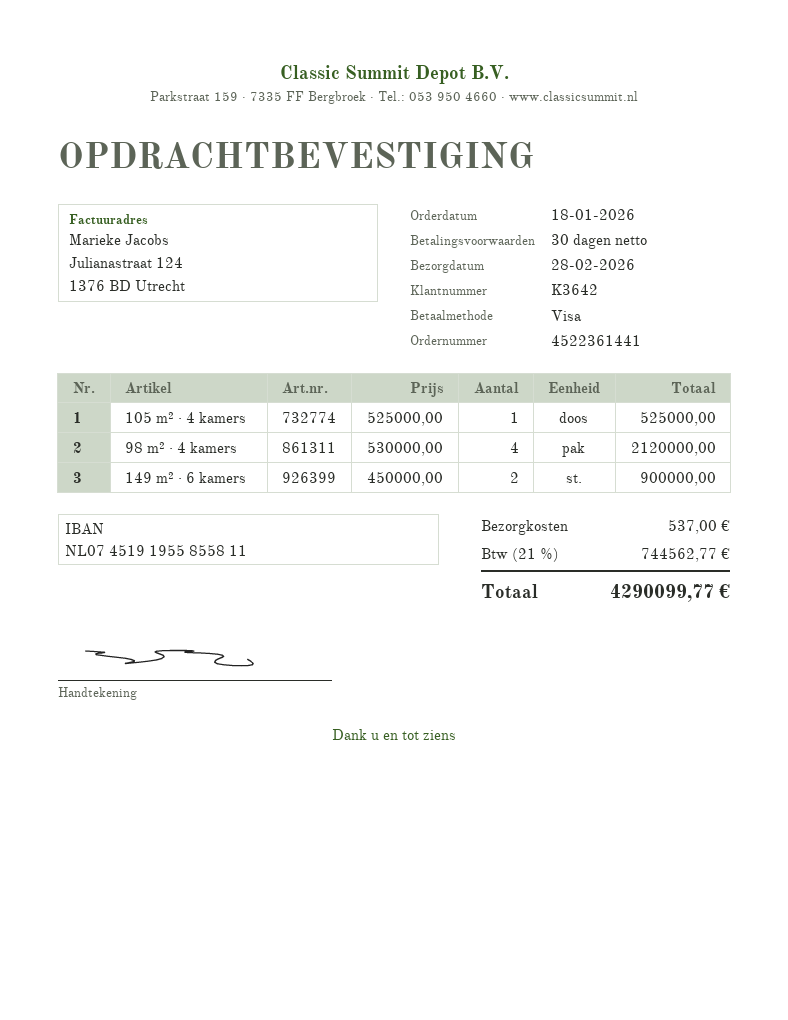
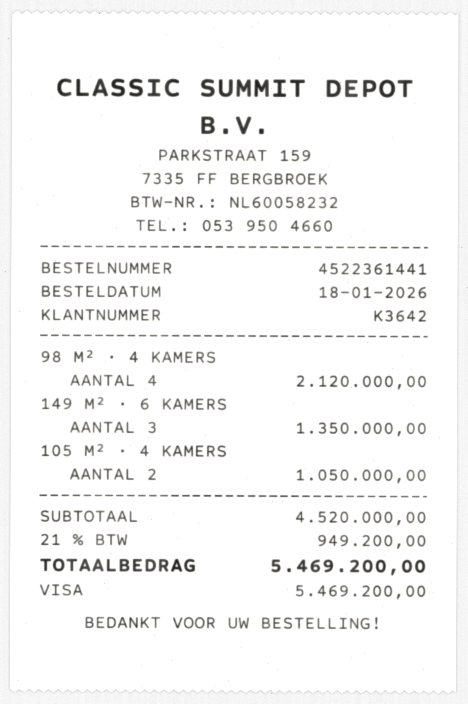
105 m² · 4 kamers: 1 for 525000.00 -> 2 for 1050000.00
149 m² · 6 kamers: 2 for 900000.00 -> 3 for 1350000.00
shipping: 537.00 -> none
tax: 21% = 744562.77 -> 21% = 949200.00
total: 4290099.77 -> 5469200.00

